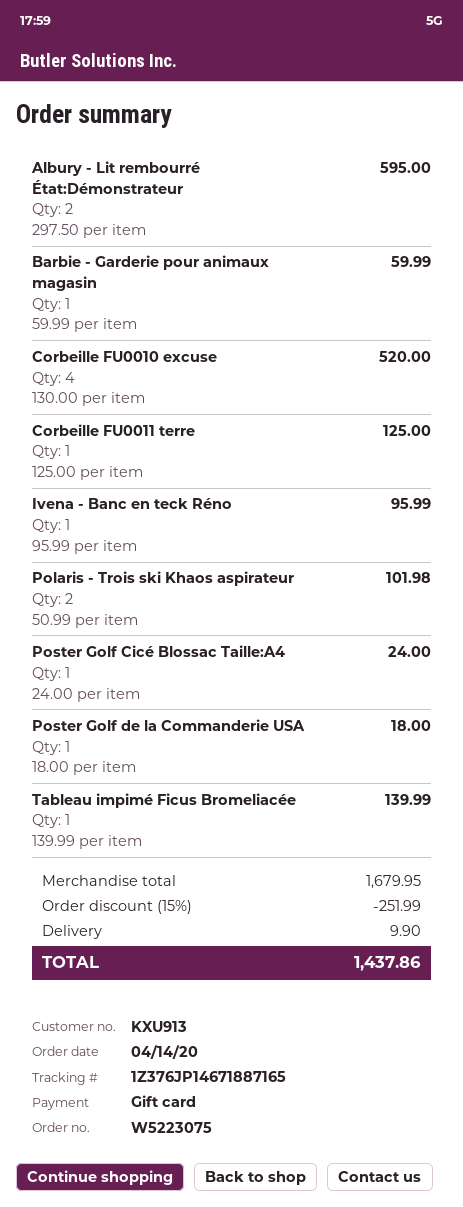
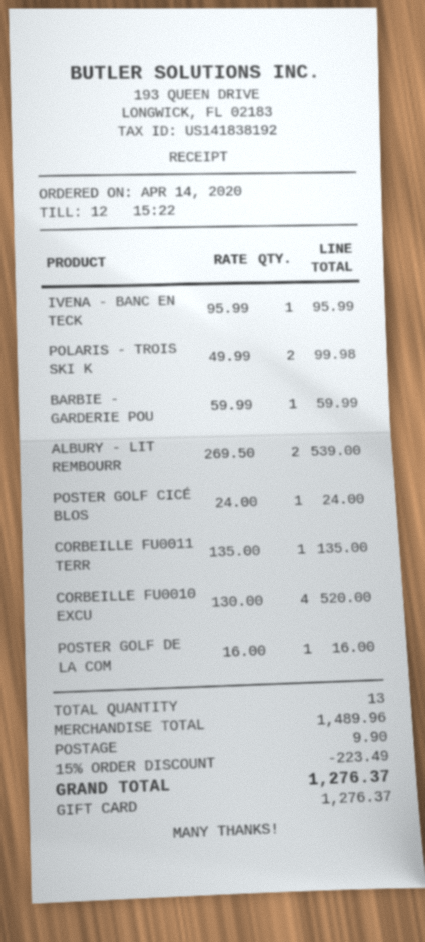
Albury - Lit rembourré État:Démonstrateur: 2 x 297.50 = 595.00 -> 2 x 269.50 = 539.00
Corbeille FU0011 terre: 1 x 125.00 = 125.00 -> 1 x 135.00 = 135.00
Polaris - Trois ski Khaos aspirateur: 2 x 50.99 = 101.98 -> 2 x 49.99 = 99.98
Poster Golf de la Commanderie USA: 1 x 18.00 = 18.00 -> 1 x 16.00 = 16.00
Tableau impimé Ficus Bromeliacée: 1 x 139.99 = 139.99 -> none
subtotal: 1679.95 -> 1489.96
discount: 15% = 251.99 -> 15% = 223.49
total: 1437.86 -> 1276.37

